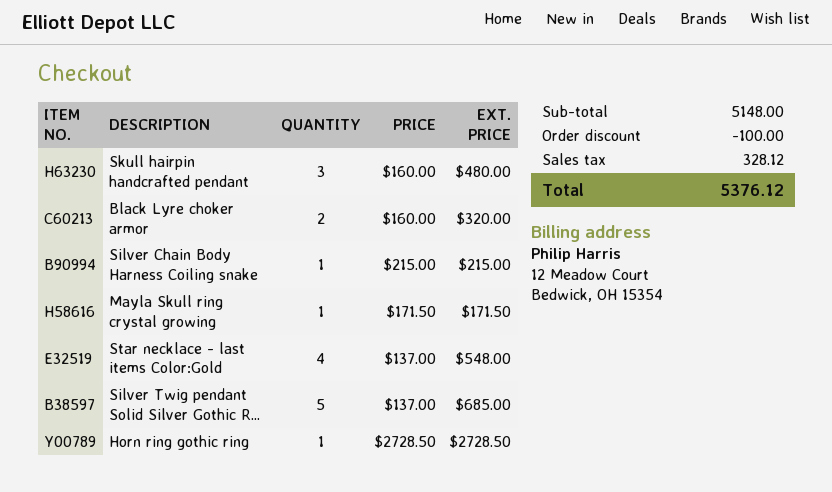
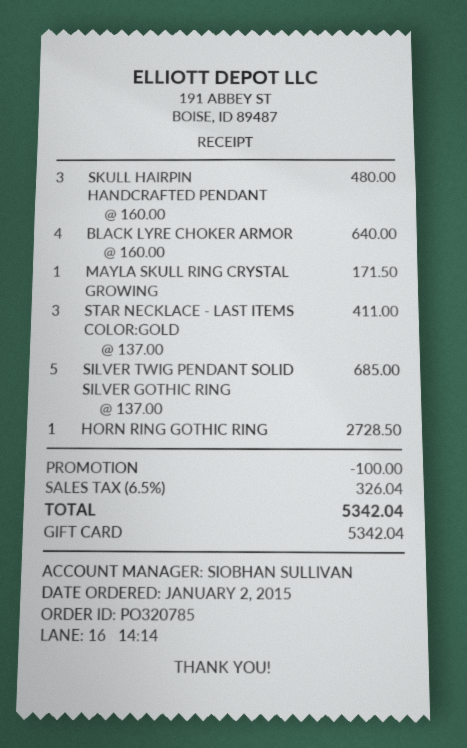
Black Lyre choker armor: 2 x 160.00 = 320.00 -> 4 x 160.00 = 640.00
Silver Chain Body Harness Coiling snake: 1 x 215.00 = 215.00 -> none
Star necklace - last items Color:Gold: 4 x 137.00 = 548.00 -> 3 x 137.00 = 411.00
tax: 328.12 -> 326.04
total: 5376.12 -> 5342.04

